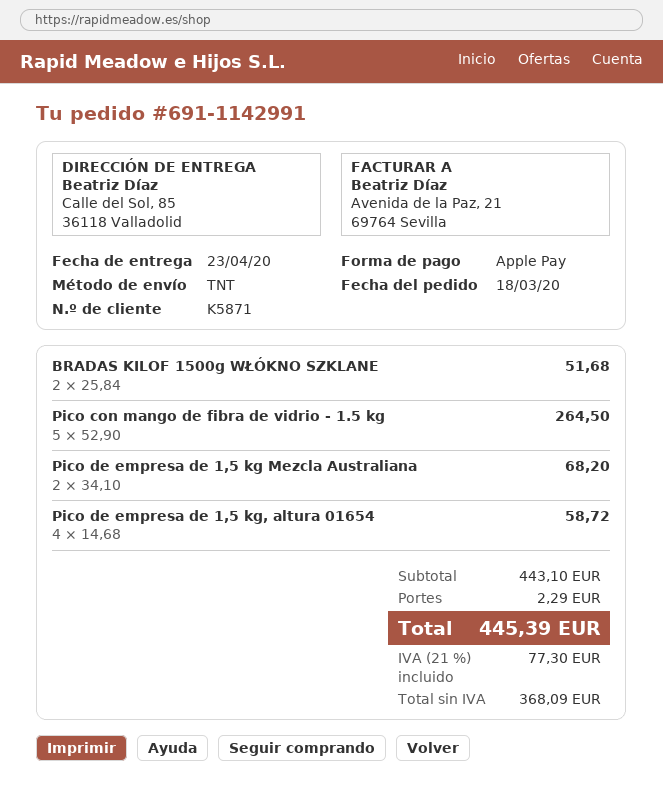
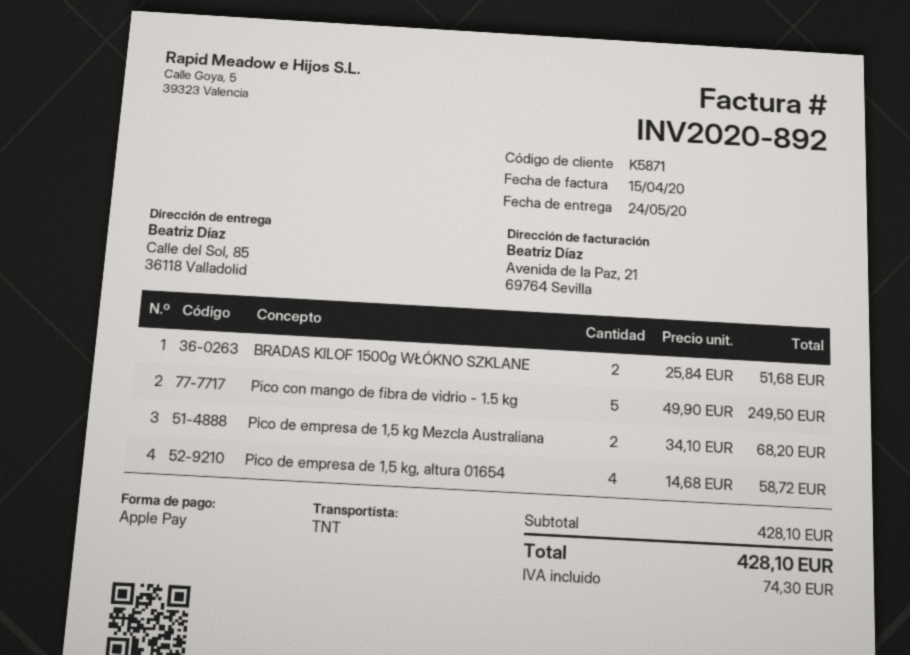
delivery date: 2020-04-23 -> 2020-05-24
Pico con mango de fibra de vidrio - 1.5 kg: 5 x 52.90 = 264.50 -> 5 x 49.90 = 249.50
subtotal: 443.10 -> 428.10
shipping: 2.29 -> none
tax: 77.30 -> 74.30
total: 445.39 -> 428.10

